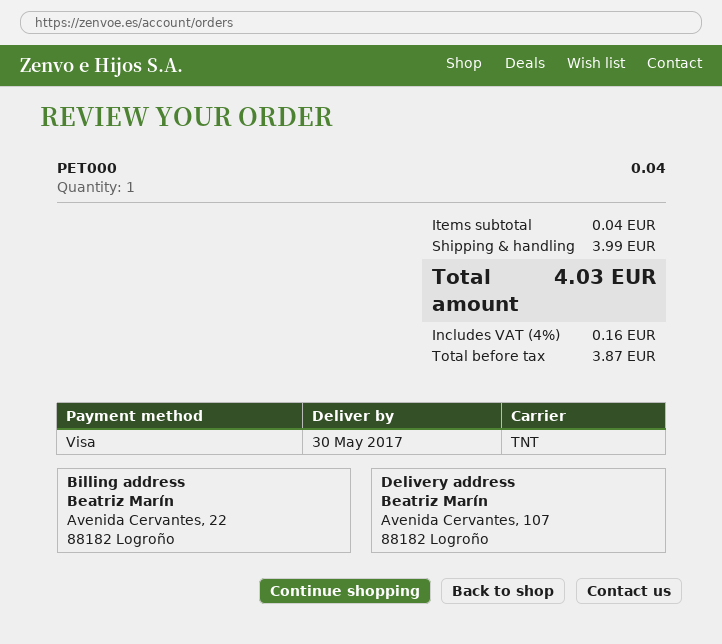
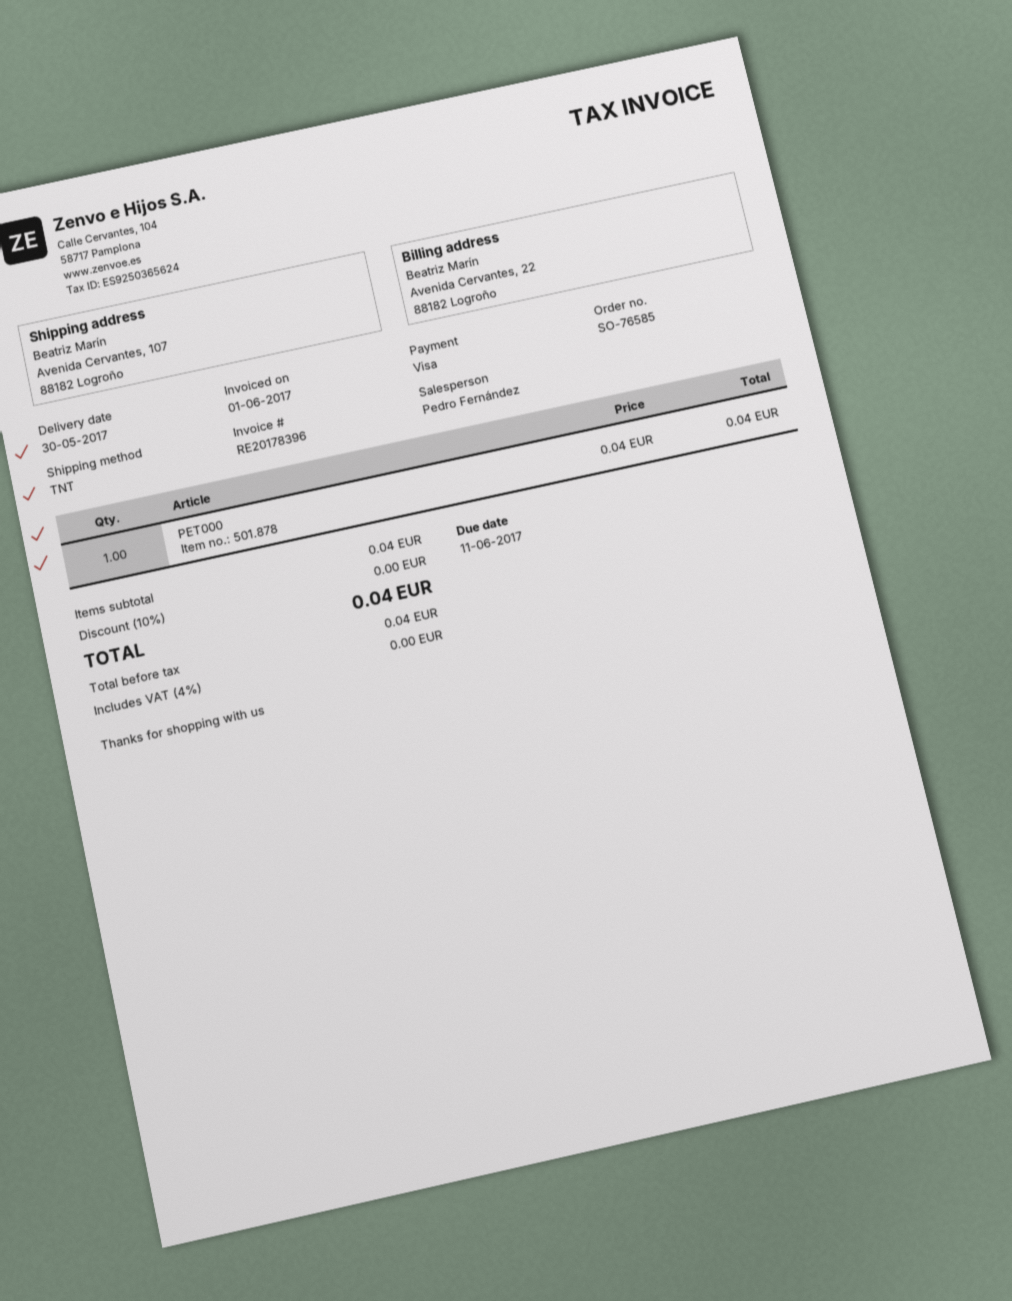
discount: none -> 10% = 0.00
shipping: 3.99 -> none
net: 3.87 -> 0.04
tax: 4% = 0.16 -> 4% = 0.00
total: 4.03 -> 0.04

